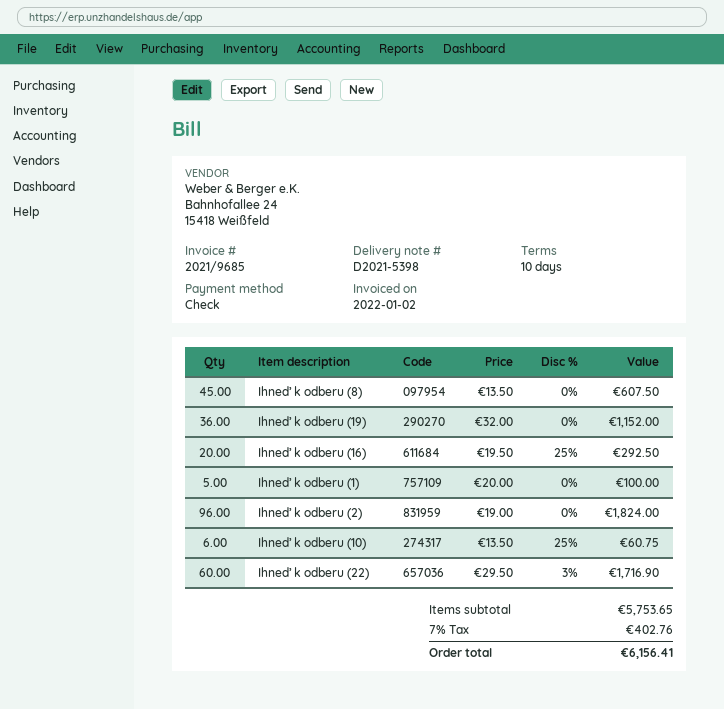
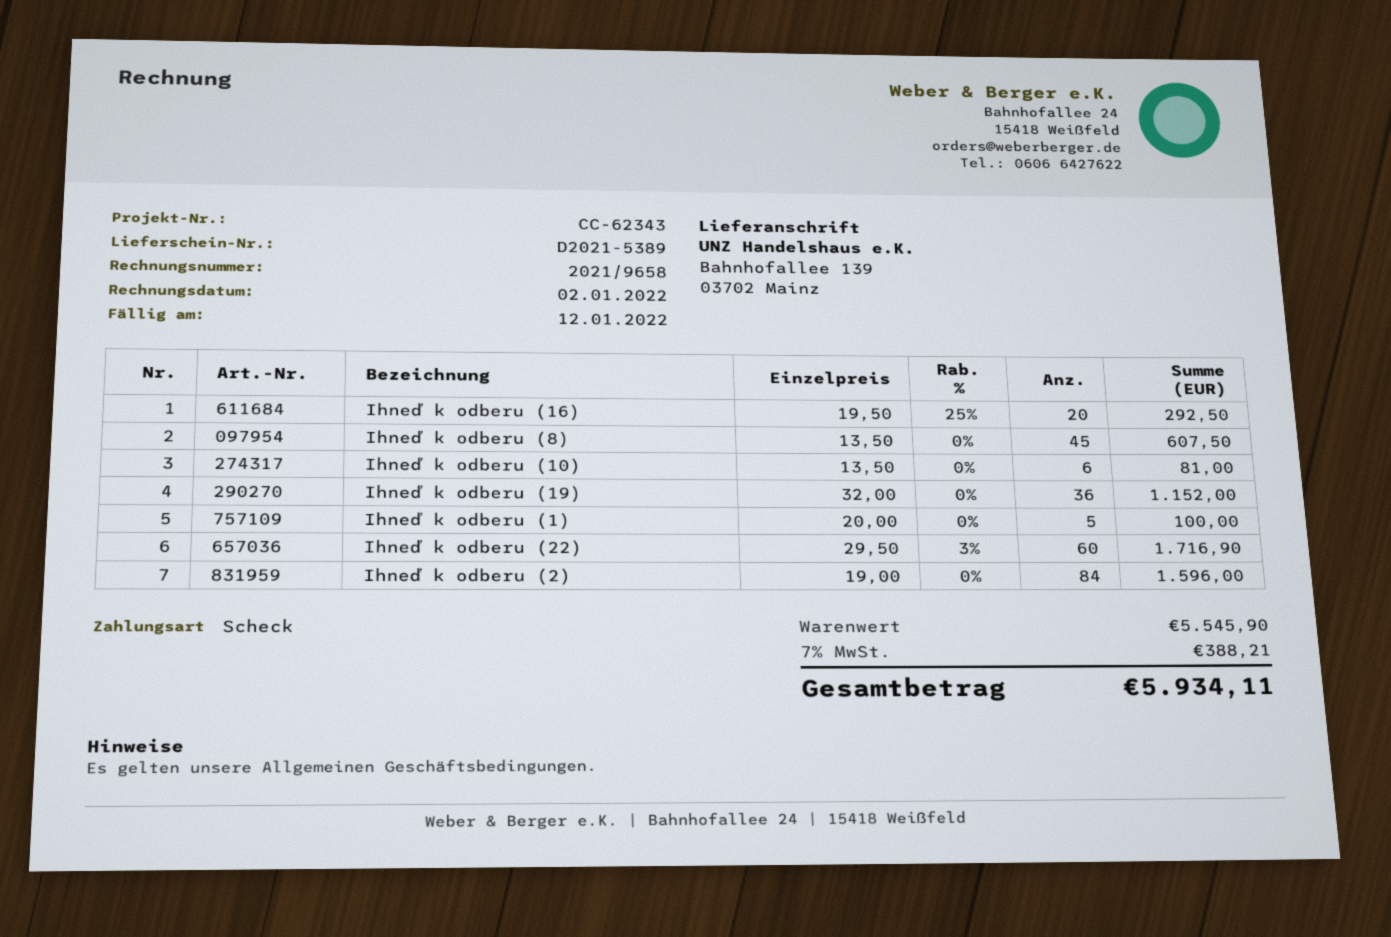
delivery note number: D2021-5398 -> D2021-5389
invoice number: 2021/9685 -> 2021/9658
Ihneď k odberu (2): 96 x 19.00 = 1824.00 -> 84 x 19.00 = 1596.00
Ihneď k odberu (10): 6 x 13.50 - 25% = 60.75 -> 6 x 13.50 = 81.00
subtotal: 5753.65 -> 5545.90
tax: 7% = 402.76 -> 7% = 388.21
total: 6156.41 -> 5934.11

